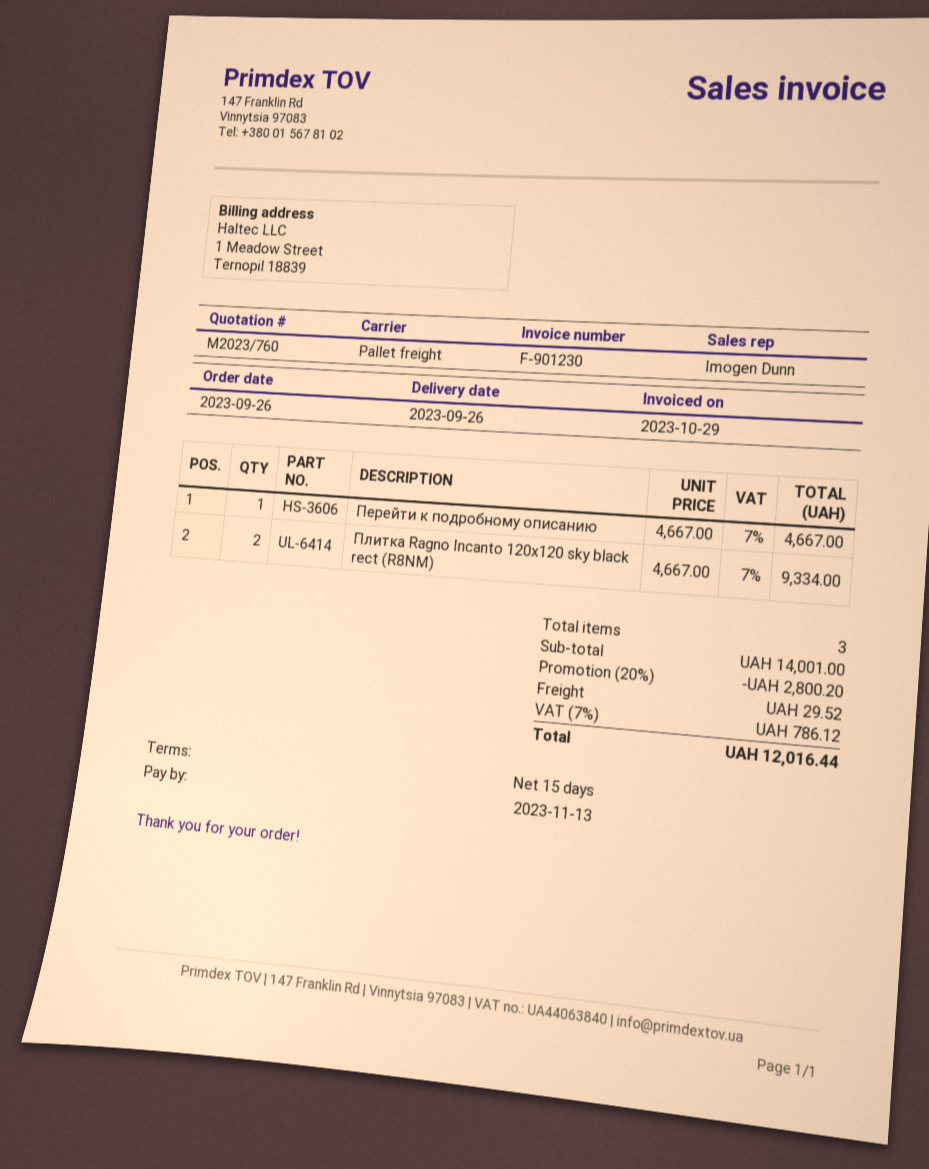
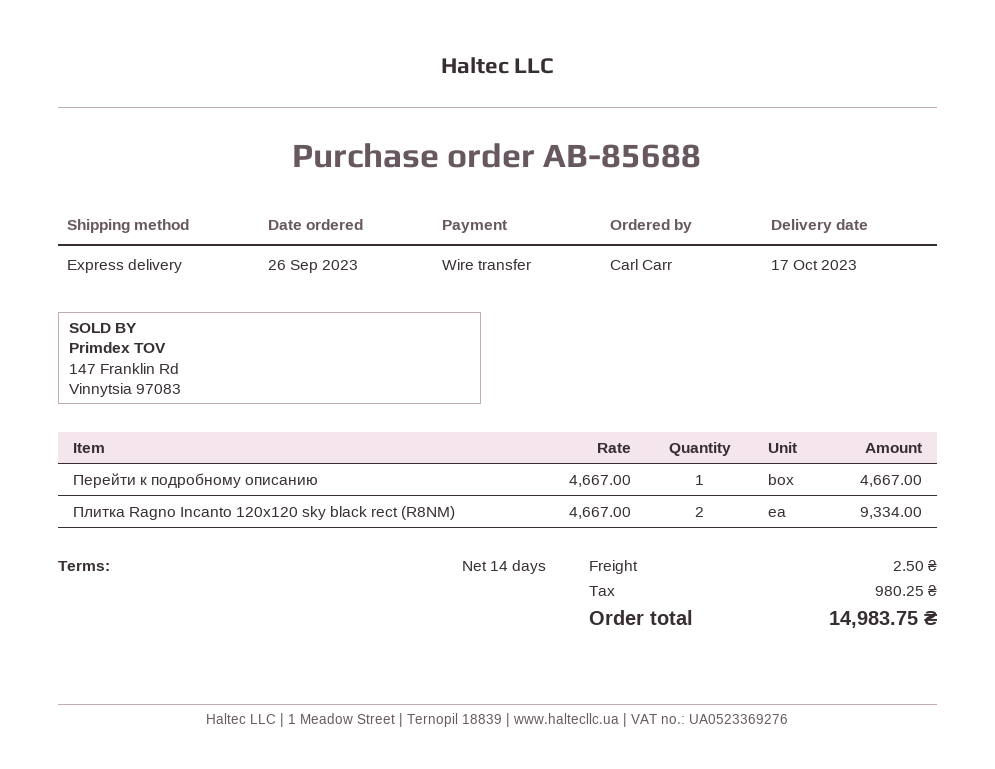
delivery date: 2023-09-26 -> 2023-10-17
payment terms: 15 days -> 14 days
shipping method: pallet freight -> express
discount: 20% = 2800.20 -> none
shipping: 29.52 -> 2.50
tax: 786.12 -> 980.25
total: 12016.44 -> 14983.75

